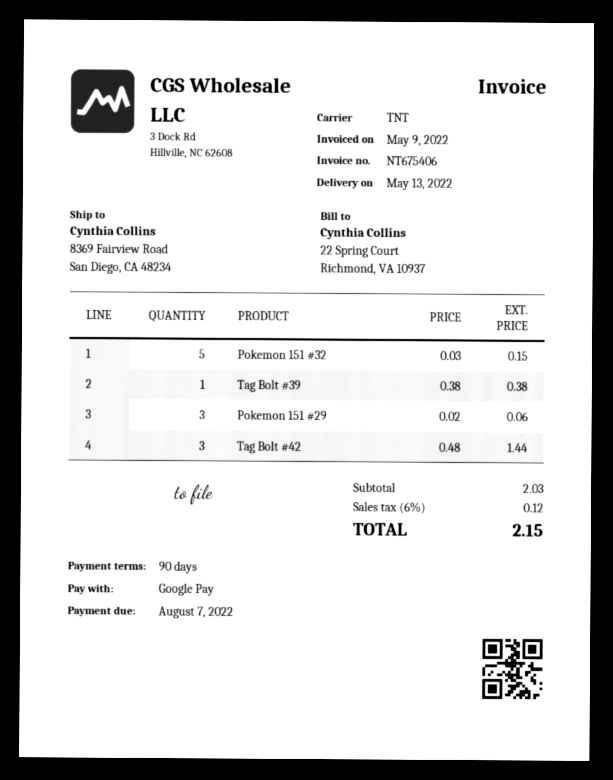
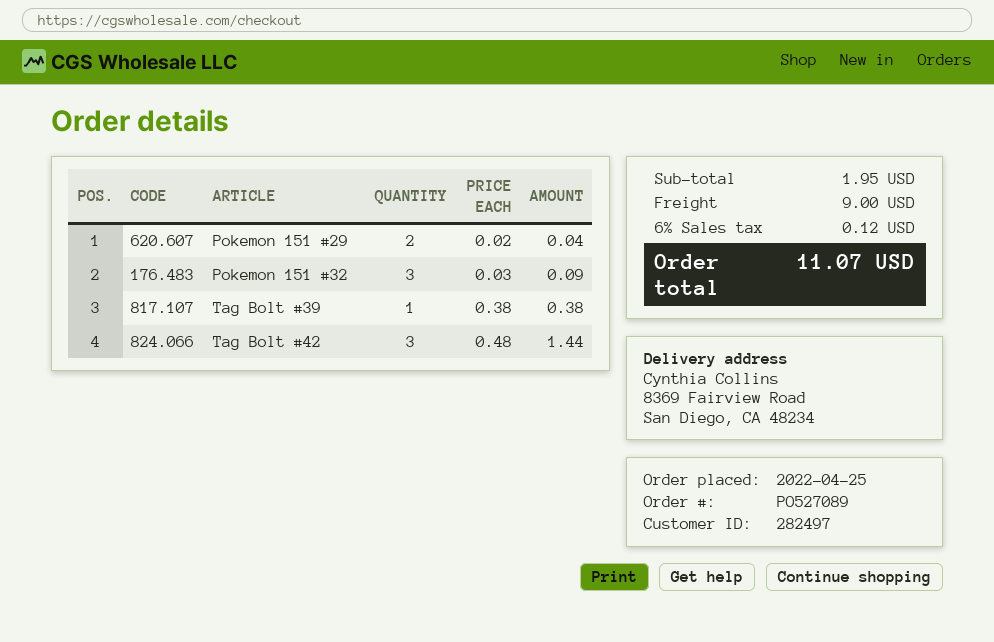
Pokemon 151 #32: 5 x 0.03 = 0.15 -> 3 x 0.03 = 0.09
Pokemon 151 #29: 3 x 0.02 = 0.06 -> 2 x 0.02 = 0.04
subtotal: 2.03 -> 1.95
shipping: none -> 9.00
total: 2.15 -> 11.07

